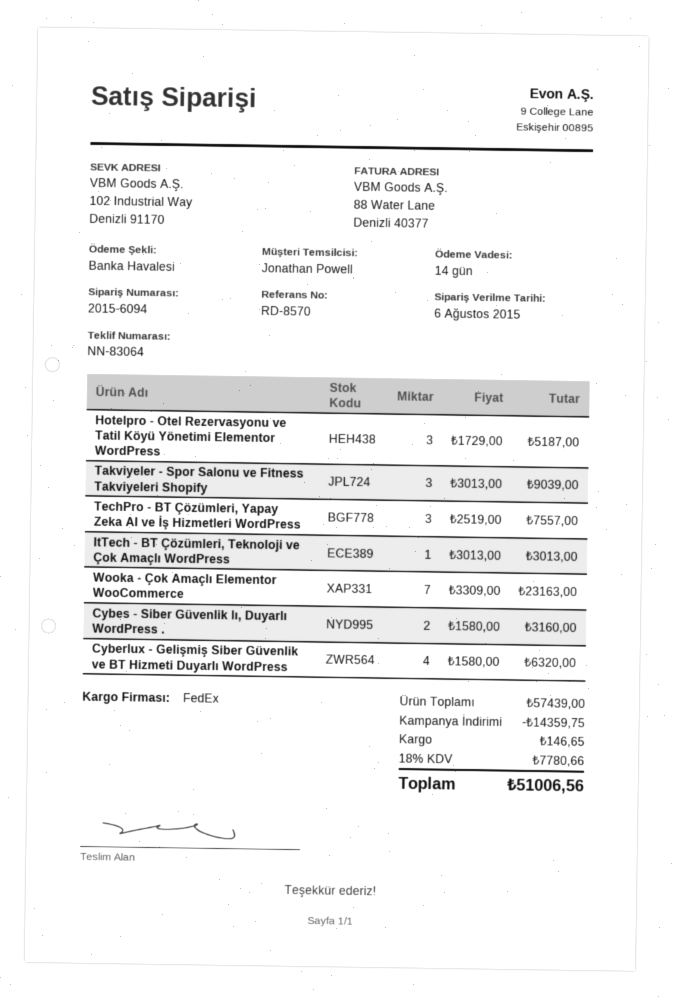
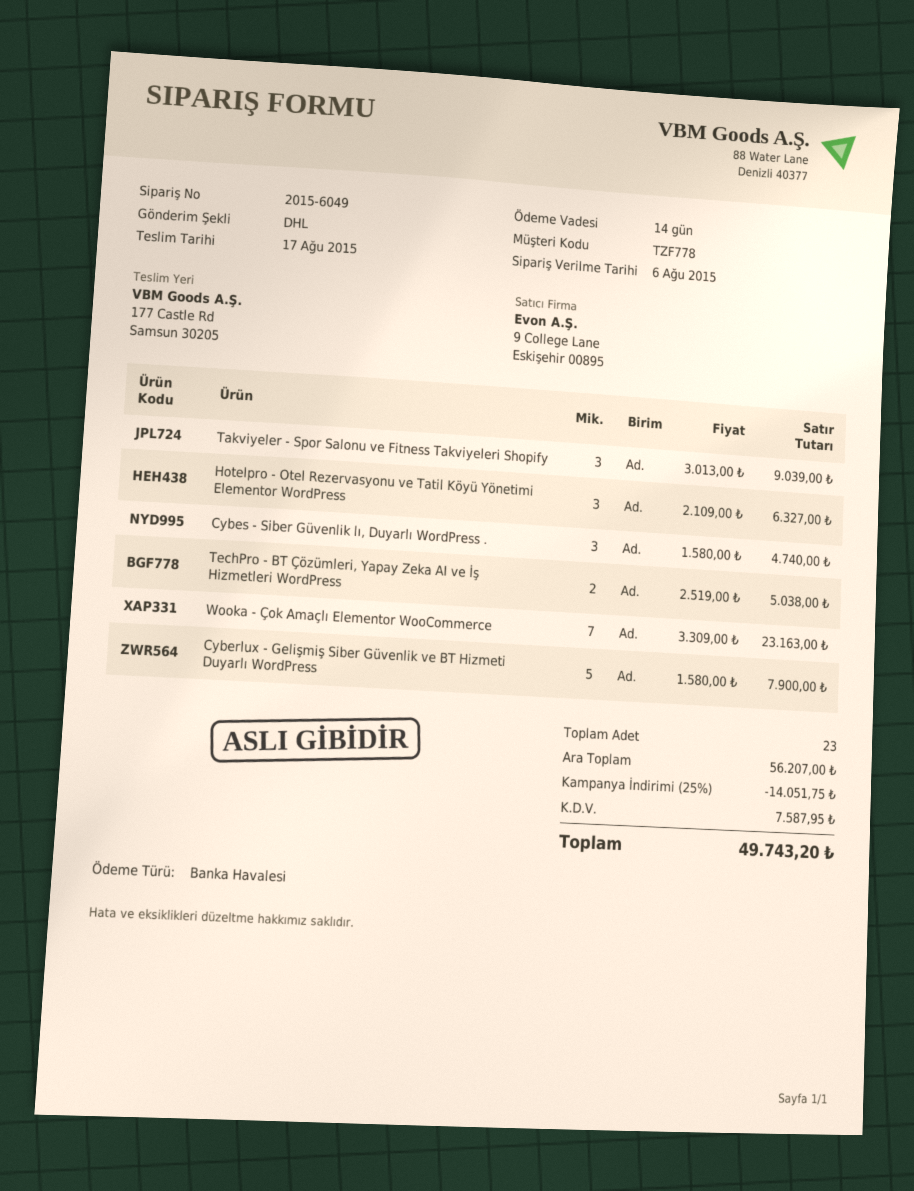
order number: 2015-6094 -> 2015-6049
shipping method: FedEx -> DHL
ship to: 102 Industrial Way, Denizli 91170 -> 177 Castle Rd, Samsun 30205
Hotelpro - Otel Rezervasyonu ve Tatil Köyü Yönetimi Elementor WordPress: 3 x 1729.00 = 5187.00 -> 3 x 2109.00 = 6327.00
TechPro - BT Çözümleri, Yapay Zeka AI ve İş Hizmetleri WordPress: 3 x 2519.00 = 7557.00 -> 2 x 2519.00 = 5038.00
ItTech - BT Çözümleri, Teknoloji ve Çok Amaçlı WordPress: 1 x 3013.00 = 3013.00 -> none
Cybes - Siber Güvenlik lı, Duyarlı WordPress .: 2 x 1580.00 = 3160.00 -> 3 x 1580.00 = 4740.00
Cyberlux - Gelişmiş Siber Güvenlik ve BT Hizmeti Duyarlı WordPress: 4 x 1580.00 = 6320.00 -> 5 x 1580.00 = 7900.00
subtotal: 57439.00 -> 56207.00
discount: 14359.75 -> 14051.75
shipping: 146.65 -> none
tax: 7780.66 -> 7587.95
total: 51006.56 -> 49743.20

